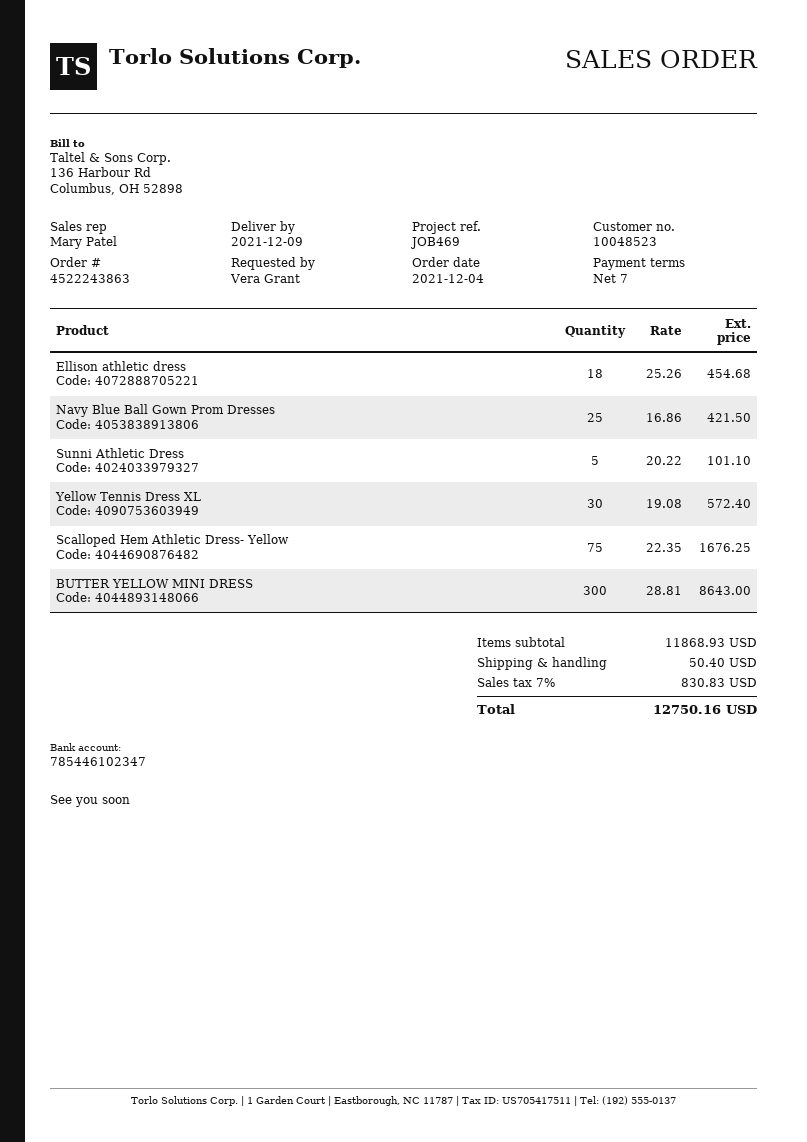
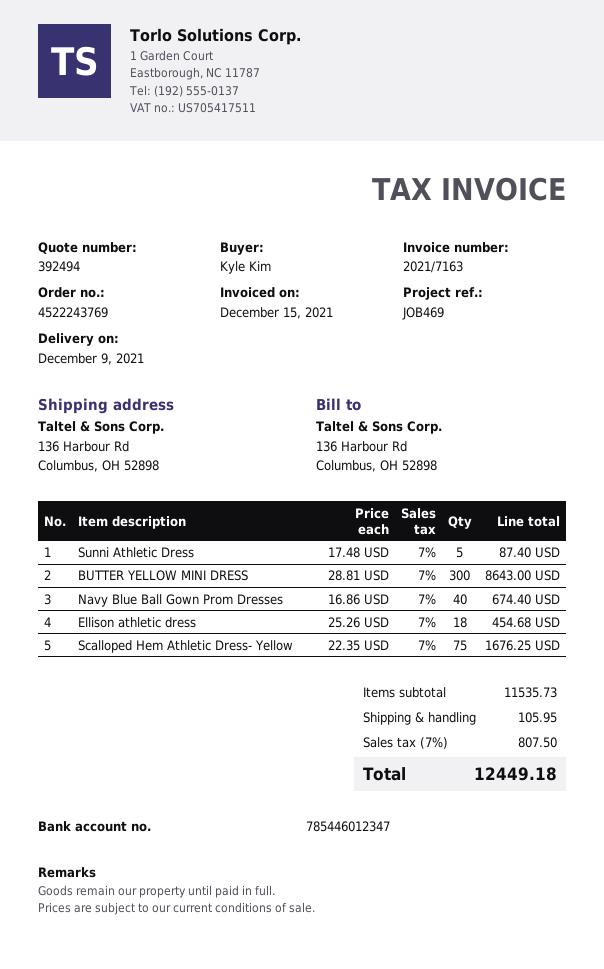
order number: 4522243863 -> 4522243769
ordered by: Vera Grant -> Kyle Kim
bank account: 785446102347 -> 785446012347
Navy Blue Ball Gown Prom Dresses: 25 x 16.86 = 421.50 -> 40 x 16.86 = 674.40
Sunni Athletic Dress: 5 x 20.22 = 101.10 -> 5 x 17.48 = 87.40
Yellow Tennis Dress XL: 30 x 19.08 = 572.40 -> none
subtotal: 11868.93 -> 11535.73
shipping: 50.40 -> 105.95
tax: 7% = 830.83 -> 7% = 807.50
total: 12750.16 -> 12449.18

